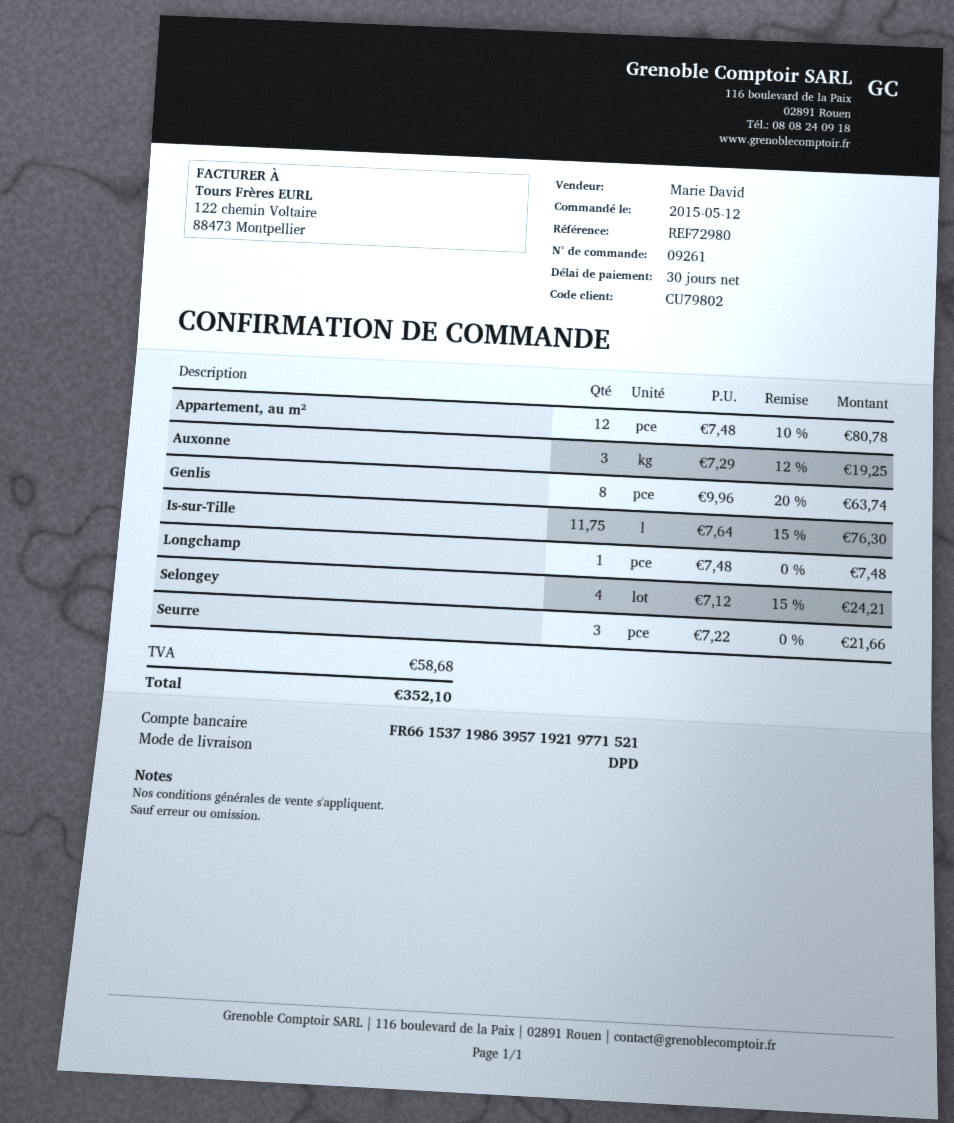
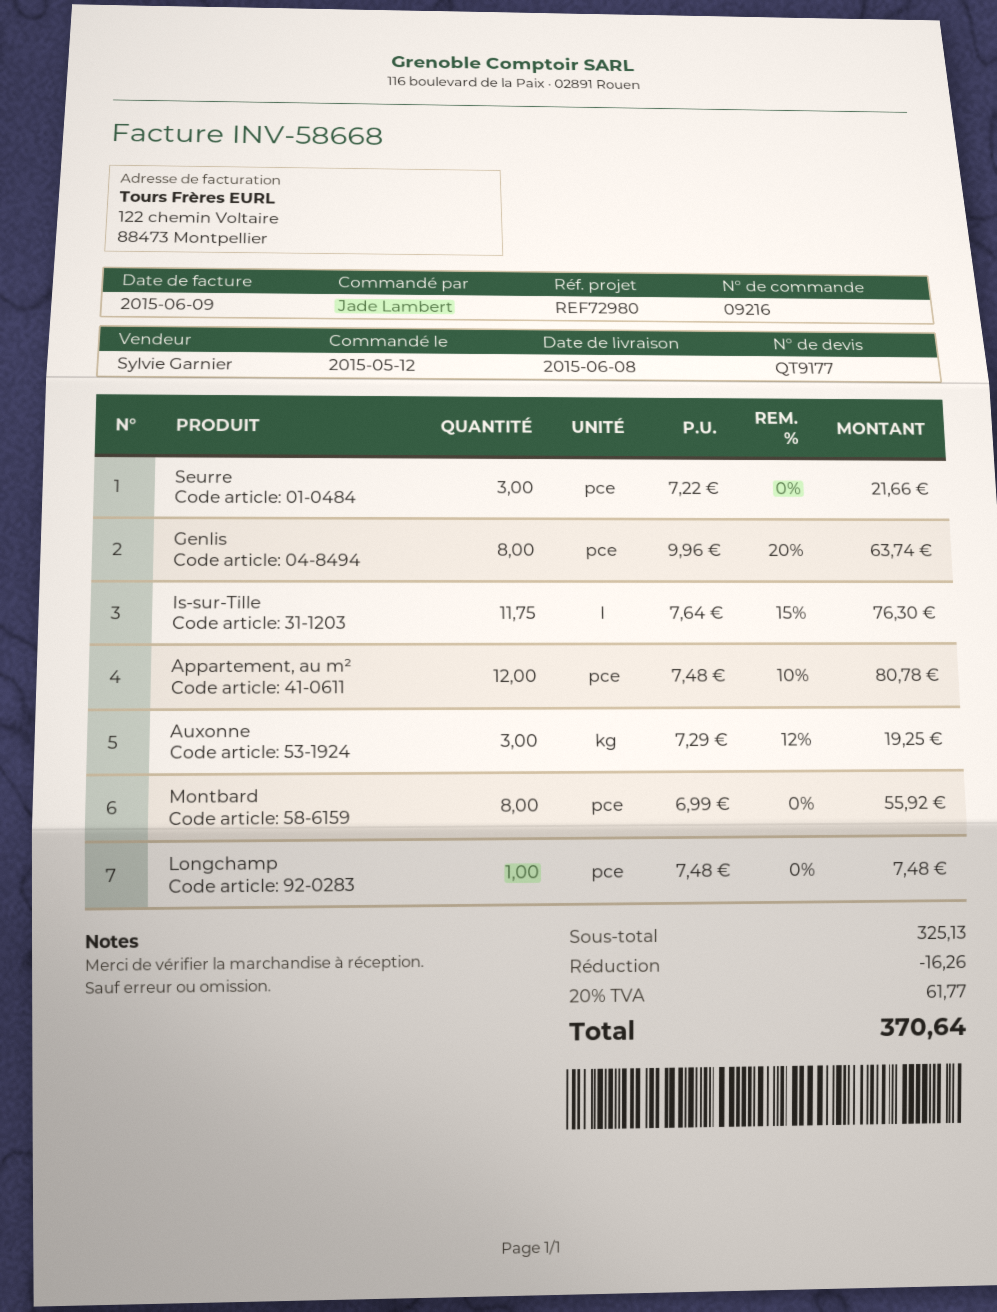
order number: 09261 -> 09216
sales rep: Marie David -> Sylvie Garnier
Selongey: 4 x 7.12 - 15% = 24.21 -> none
Montbard: none -> 8 x 6.99 = 55.92
discount: none -> 16.26
tax: 58.68 -> 61.77
total: 352.10 -> 370.64

